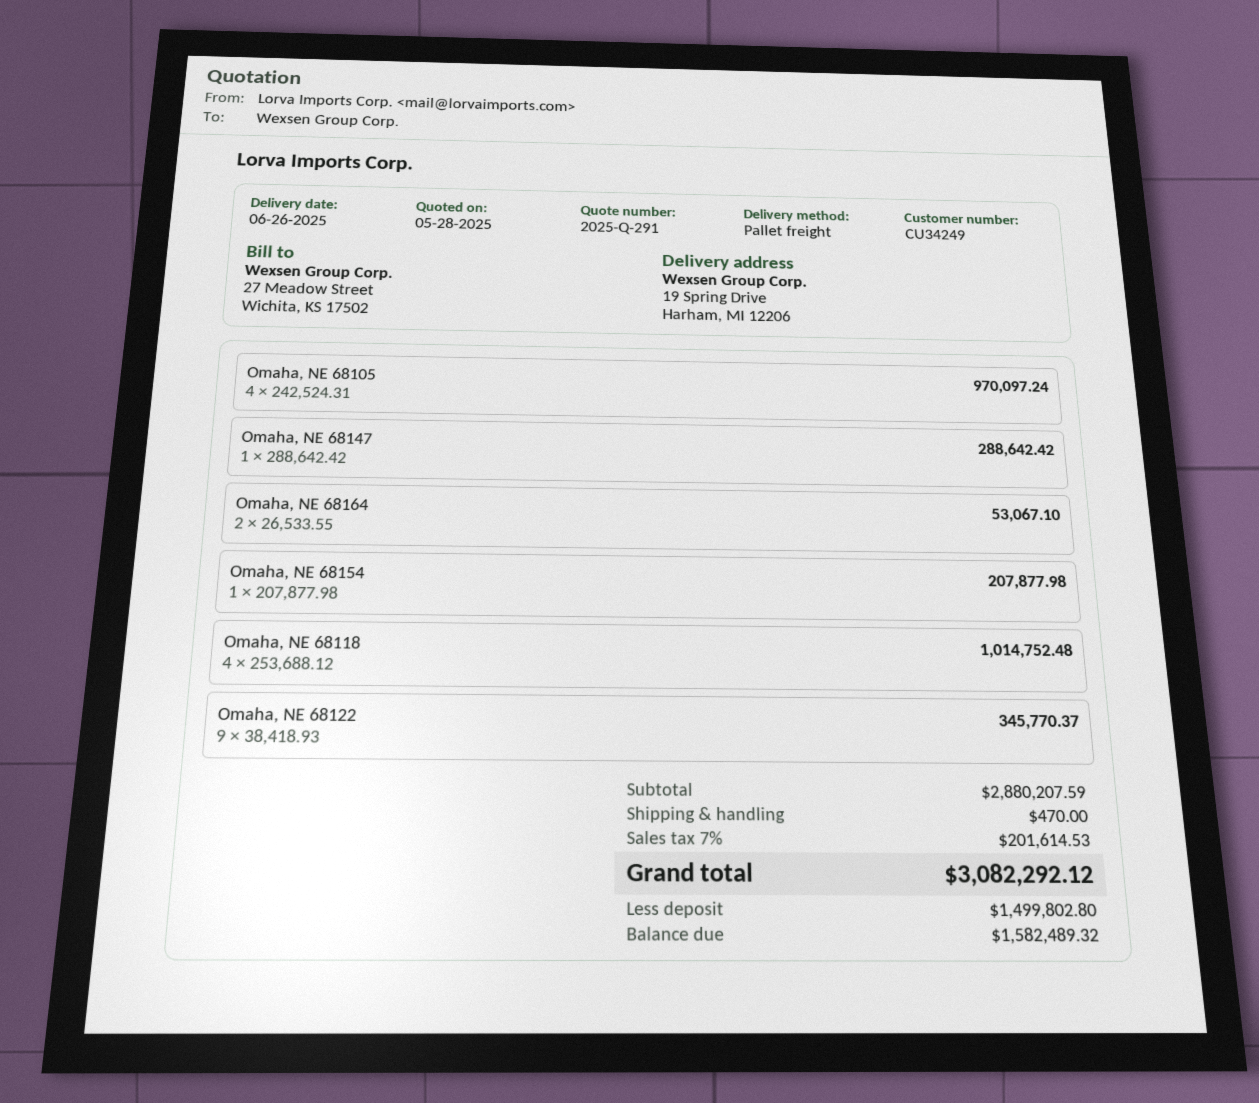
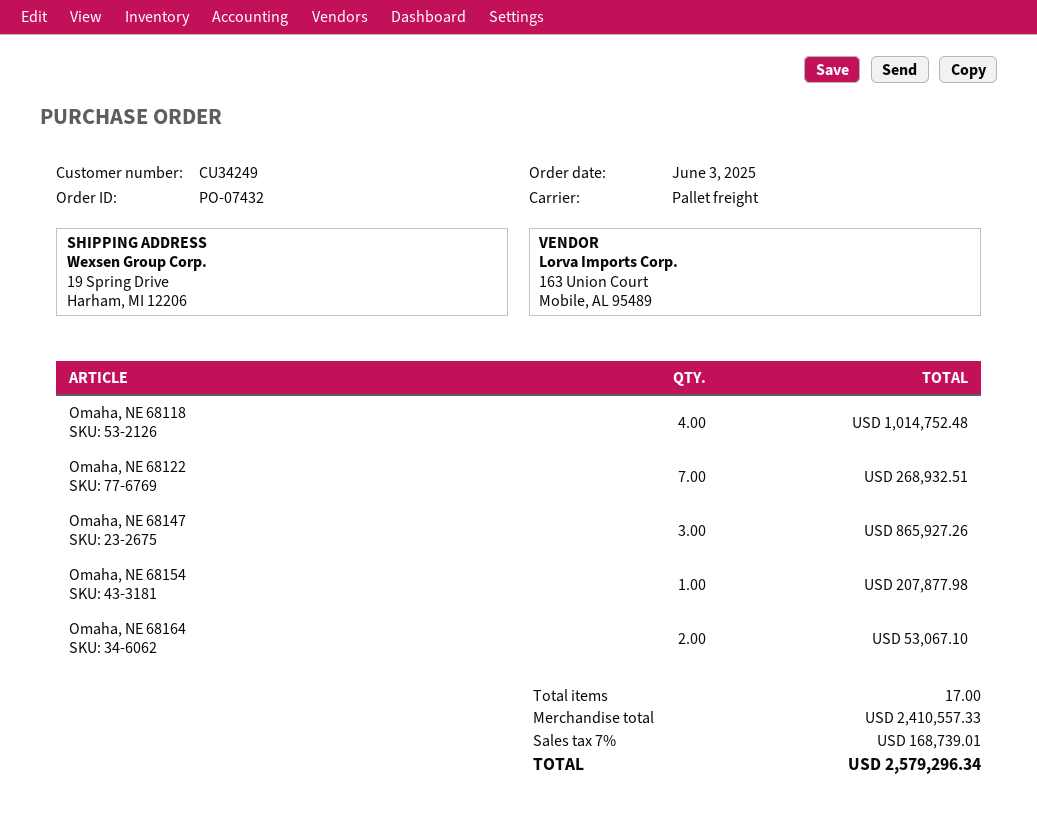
Omaha, NE 68105: 4 for 970097.24 -> none
Omaha, NE 68147: 1 for 288642.42 -> 3 for 865927.26
Omaha, NE 68122: 9 for 345770.37 -> 7 for 268932.51
subtotal: 2880207.59 -> 2410557.33
shipping: 470.00 -> none
tax: 7% = 201614.53 -> 7% = 168739.01
total: 3082292.12 -> 2579296.34

